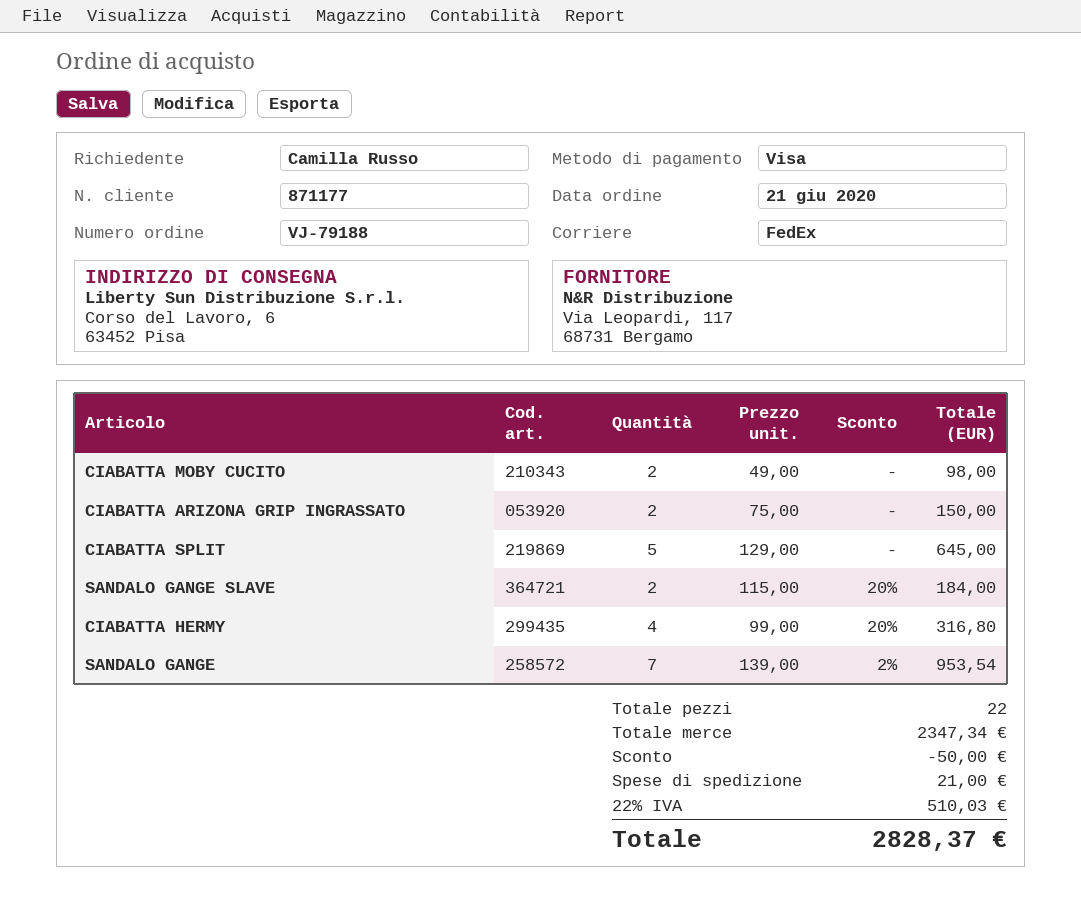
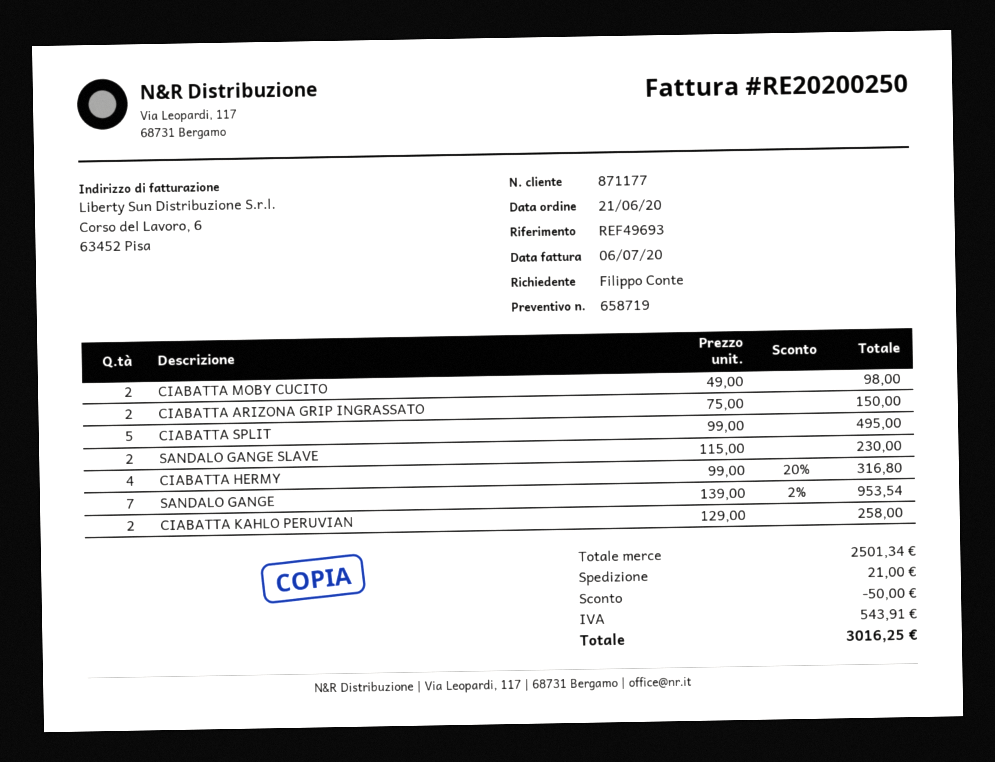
ordered by: Camilla Russo -> Filippo Conte
CIABATTA SPLIT: 5 x 129.00 = 645.00 -> 5 x 99.00 = 495.00
SANDALO GANGE SLAVE: 2 x 115.00 - 20% = 184.00 -> 2 x 115.00 = 230.00
CIABATTA KAHLO PERUVIAN: none -> 2 x 129.00 = 258.00
subtotal: 2347.34 -> 2501.34
tax: 510.03 -> 543.91
total: 2828.37 -> 3016.25

